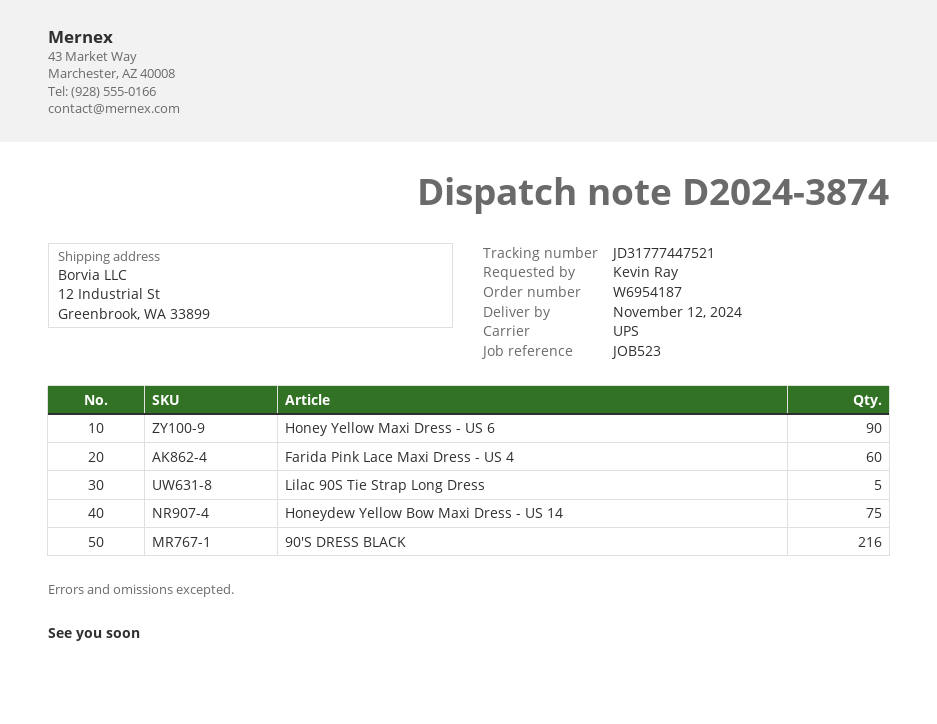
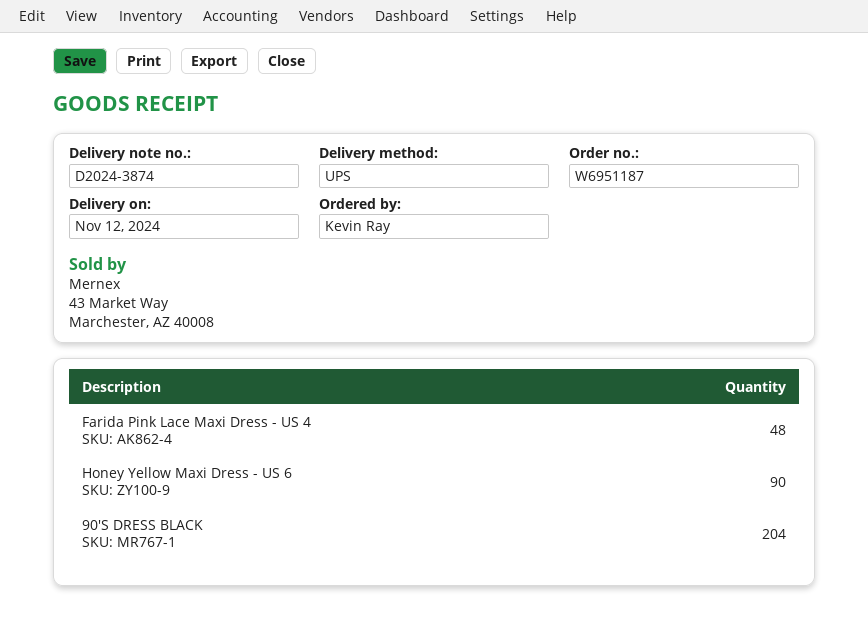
order number: W6954187 -> W6951187
Farida Pink Lace Maxi Dress - US 4: 60 -> 48
Lilac 90S Tie Strap Long Dress: 5 -> none
Honeydew Yellow Bow Maxi Dress - US 14: 75 -> none
90'S DRESS BLACK: 216 -> 204

